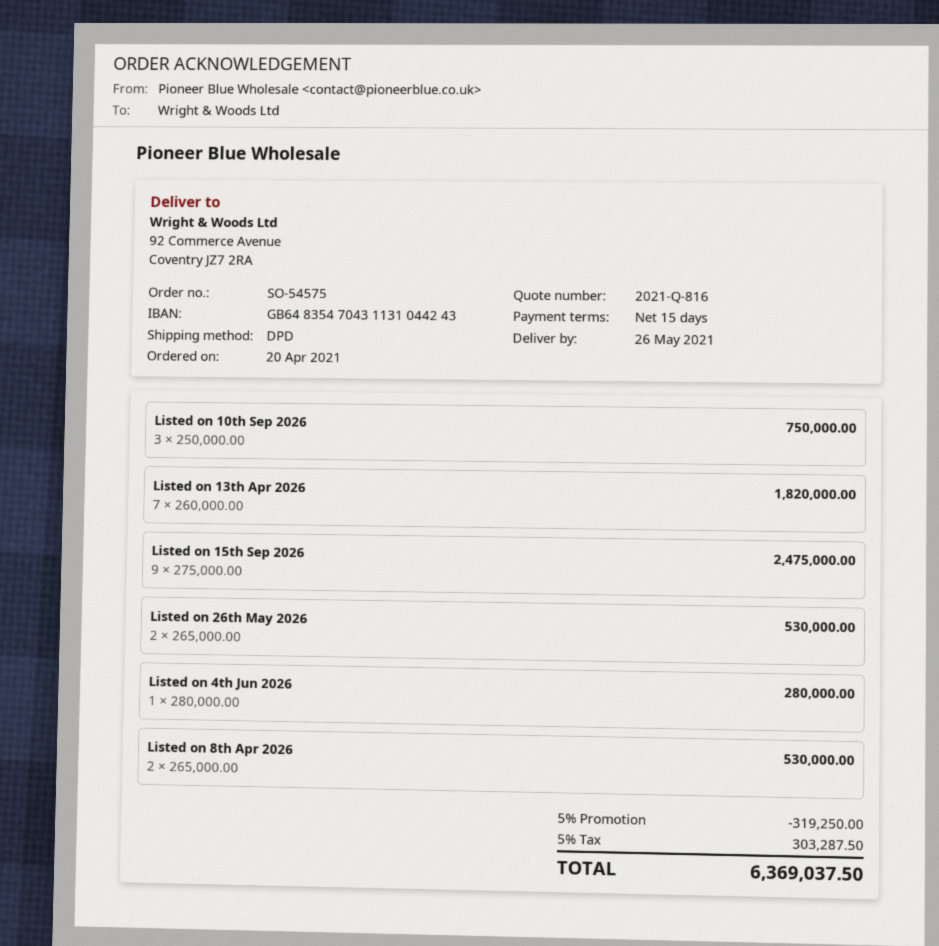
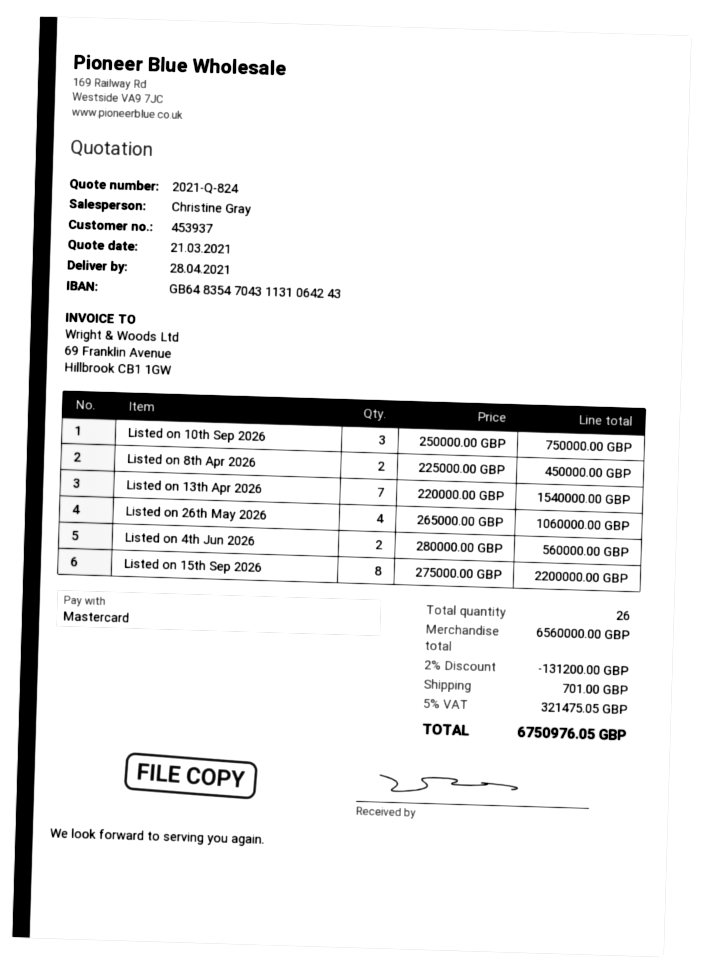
quote number: 2021-Q-816 -> 2021-Q-824
delivery date: 2021-05-26 -> 2021-04-28
bank account: GB64835470431131044243 -> GB64835470431131064243
Listed on 13th Apr 2026: 7 x 260000.00 = 1820000.00 -> 7 x 220000.00 = 1540000.00
Listed on 15th Sep 2026: 9 x 275000.00 = 2475000.00 -> 8 x 275000.00 = 2200000.00
Listed on 26th May 2026: 2 x 265000.00 = 530000.00 -> 4 x 265000.00 = 1060000.00
Listed on 4th Jun 2026: 1 x 280000.00 = 280000.00 -> 2 x 280000.00 = 560000.00
Listed on 8th Apr 2026: 2 x 265000.00 = 530000.00 -> 2 x 225000.00 = 450000.00
discount: 5% = 319250.00 -> 2% = 131200.00
shipping: none -> 701.00
tax: 5% = 303287.50 -> 5% = 321475.05
total: 6369037.50 -> 6750976.05

